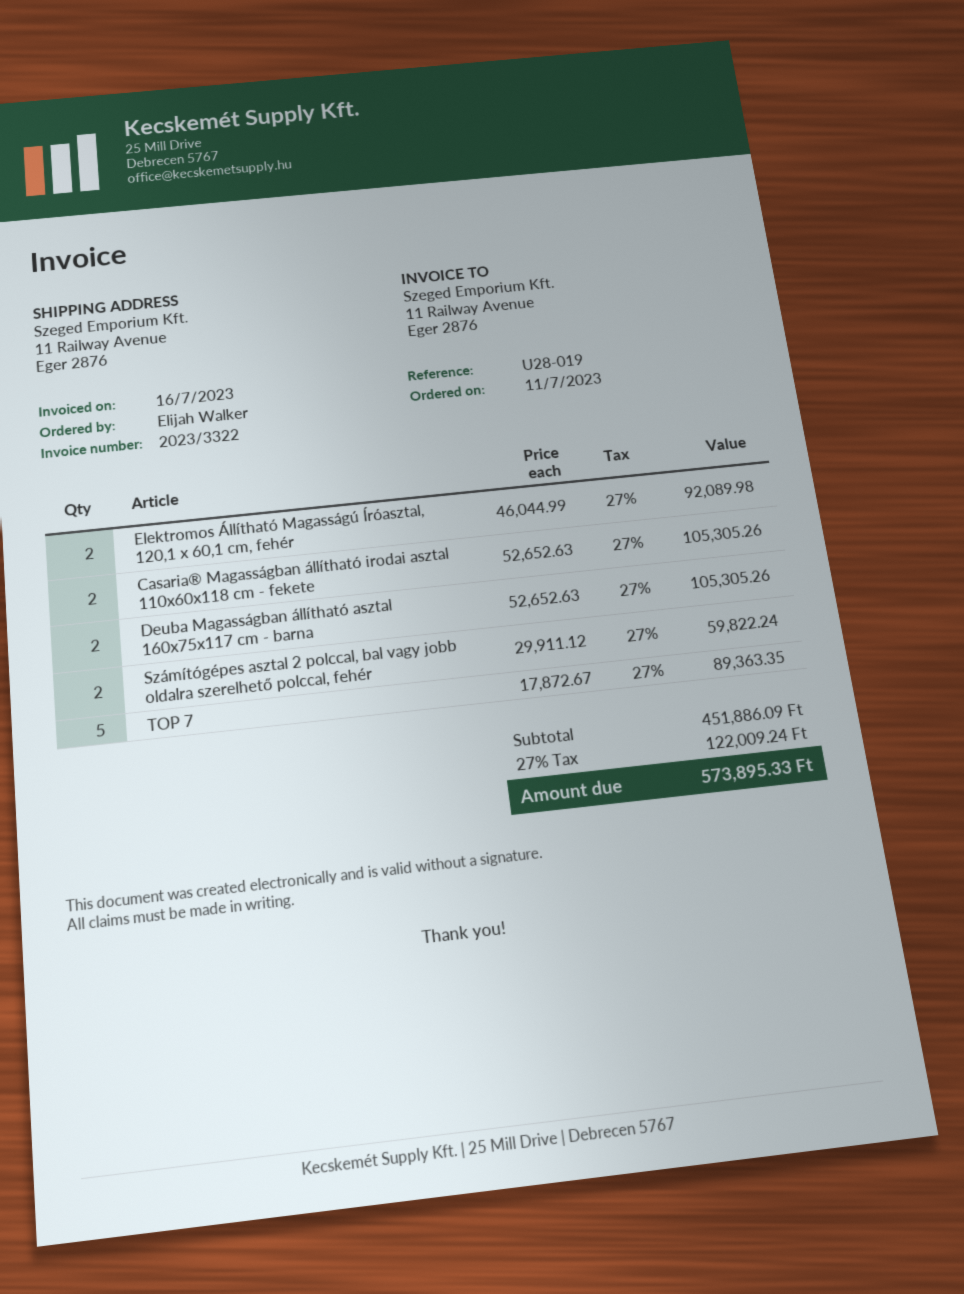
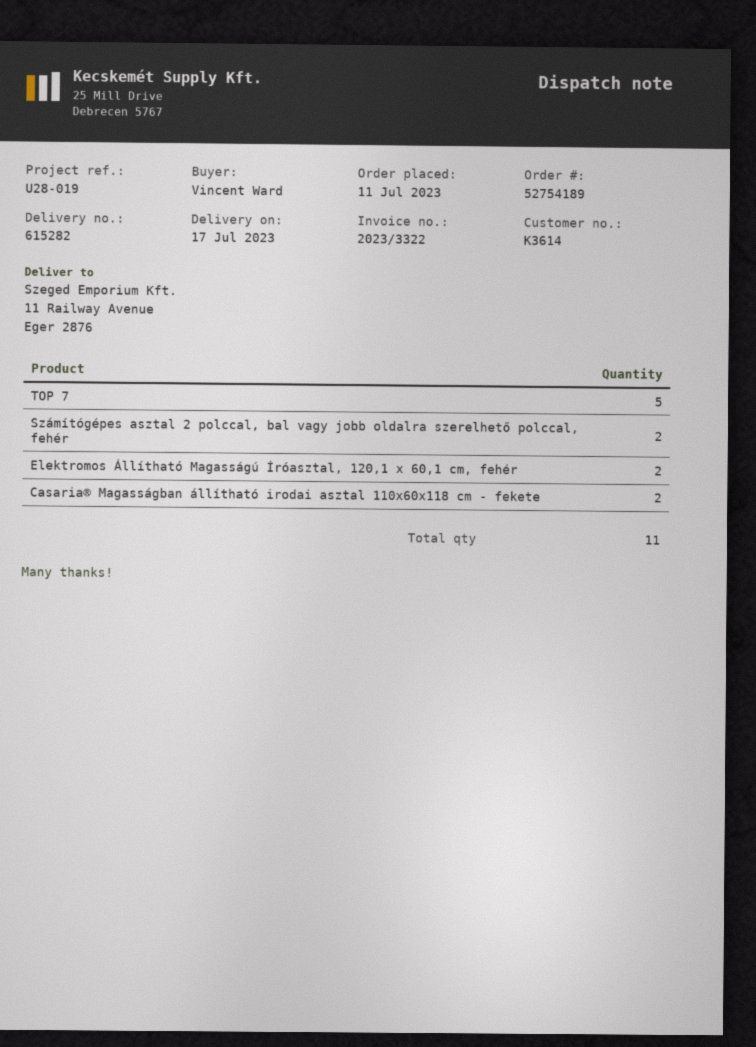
ordered by: Elijah Walker -> Vincent Ward
Deuba Magasságban állítható asztal 160x75x117 cm - barna: 2 -> none

